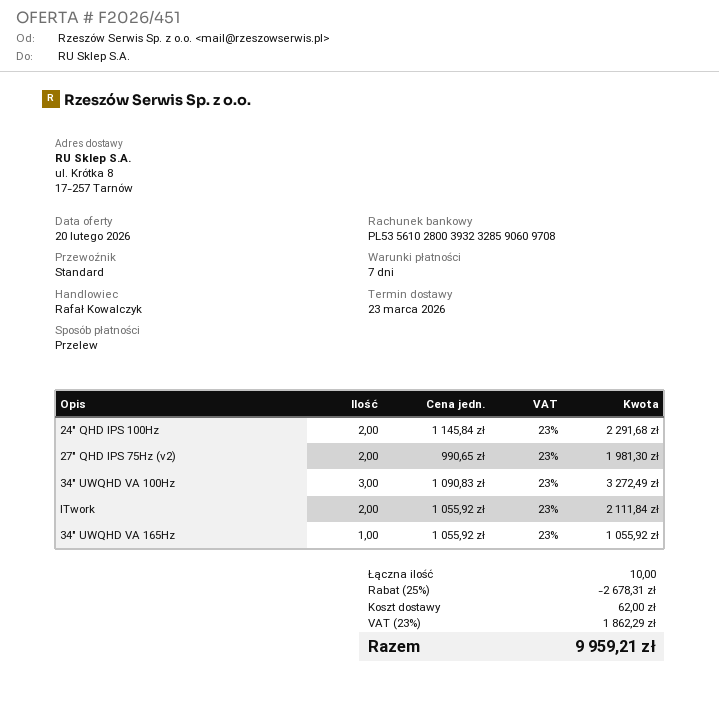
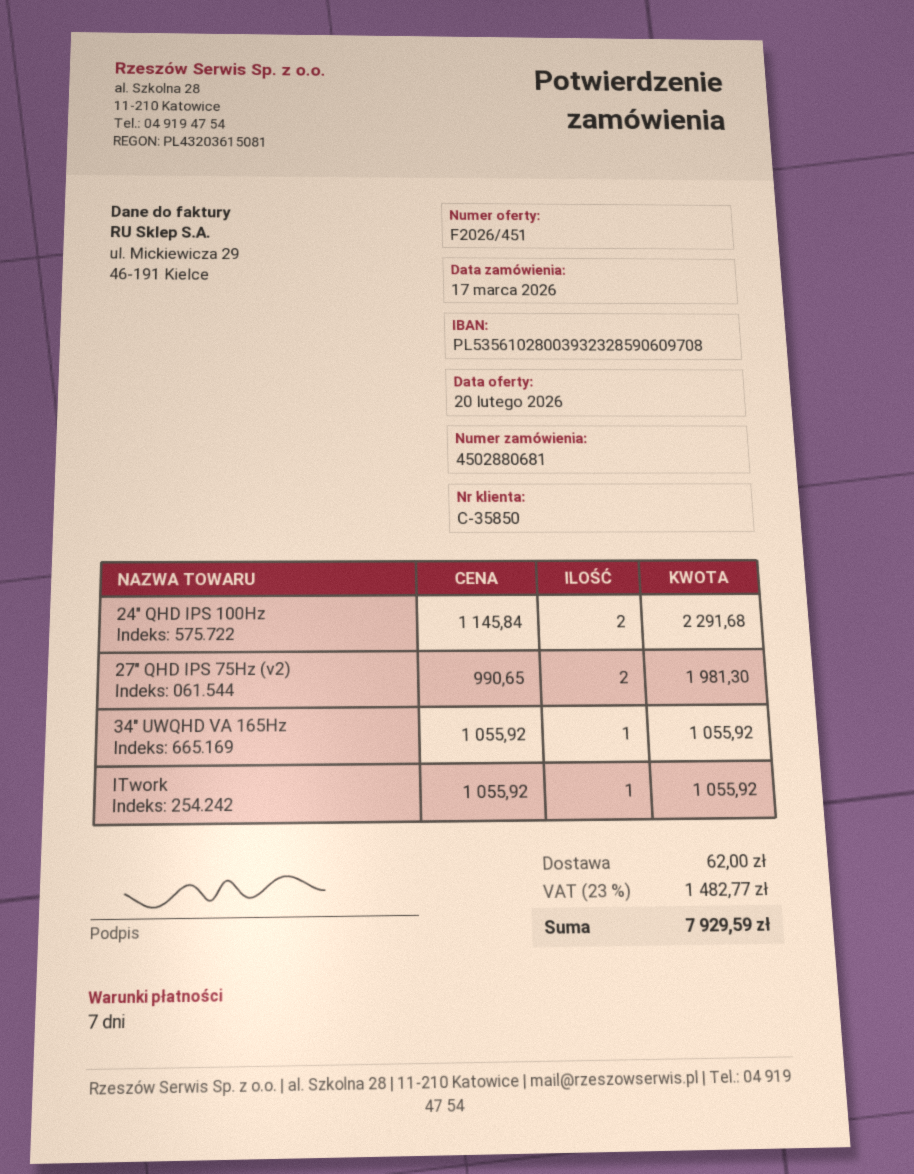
34" UWQHD VA 100Hz: 3 x 1090.83 = 3272.49 -> none
ITwork: 2 x 1055.92 = 2111.84 -> 1 x 1055.92 = 1055.92
discount: 25% = 2678.31 -> none
tax: 23% = 1862.29 -> 23% = 1482.77
total: 9959.21 -> 7929.59

